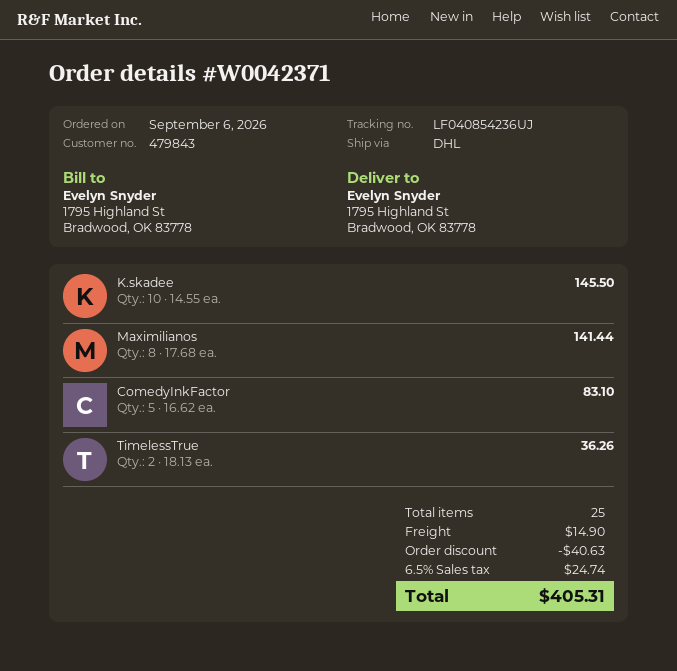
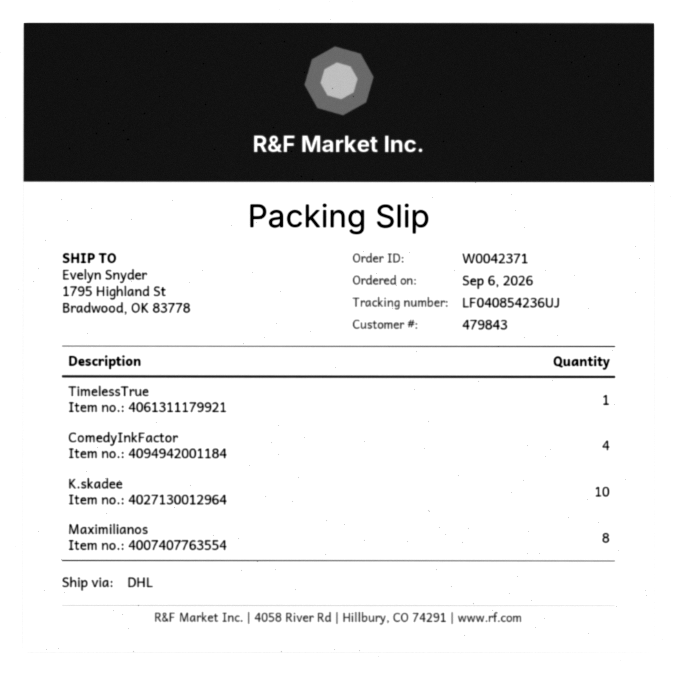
ComedyInkFactor: 5 -> 4
TimelessTrue: 2 -> 1

